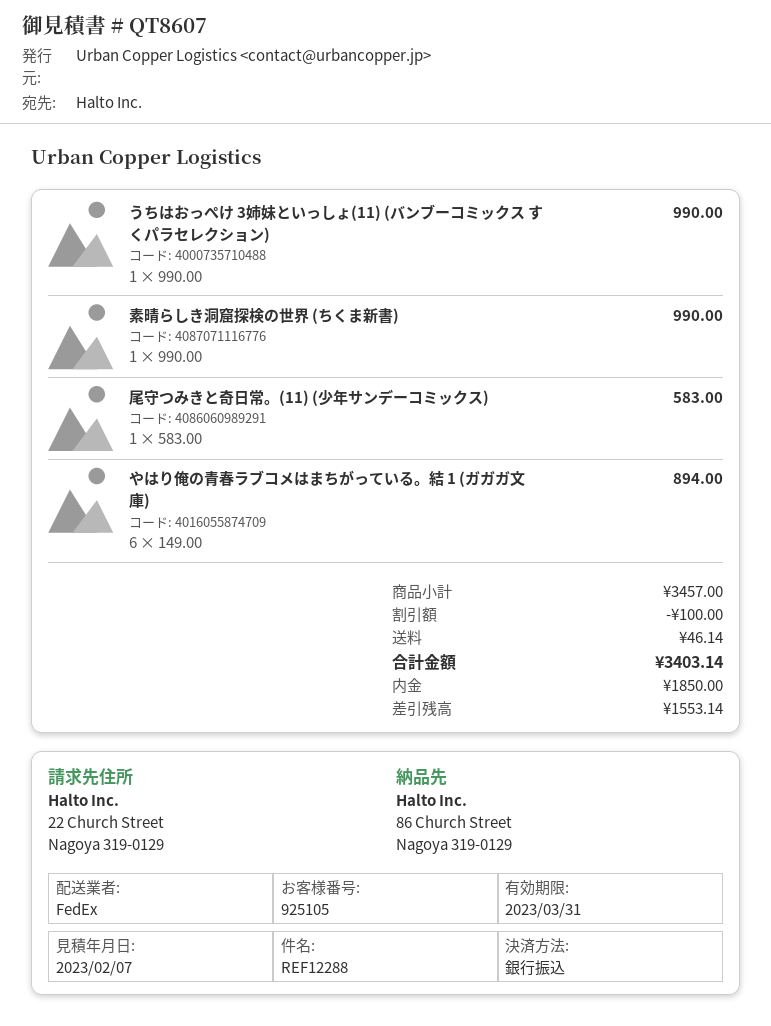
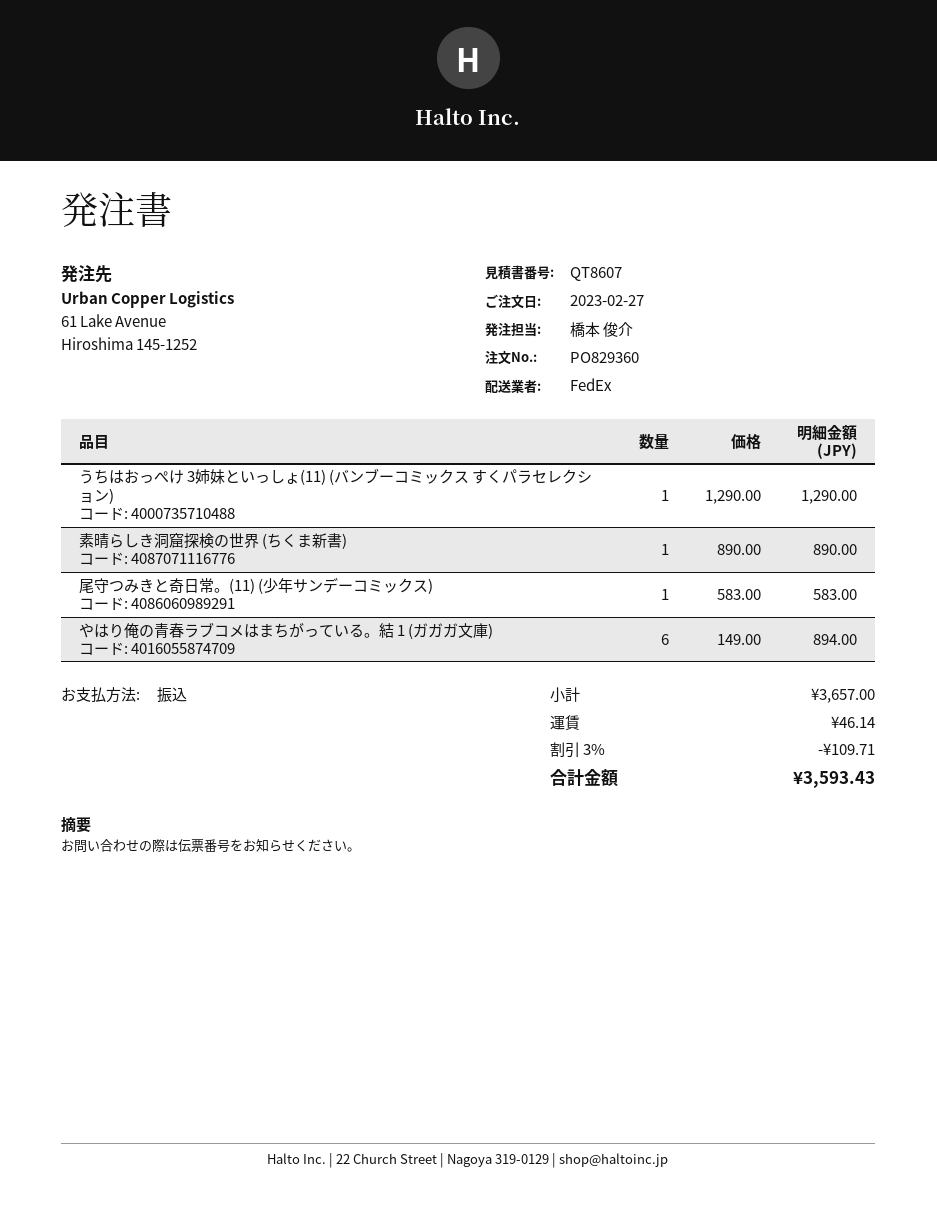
うちはおっぺけ 3姉妹といっしょ(11) (バンブーコミックス すくパラセレクション): 1 x 990.00 = 990.00 -> 1 x 1290.00 = 1290.00
素晴らしき洞窟探検の世界 (ちくま新書): 1 x 990.00 = 990.00 -> 1 x 890.00 = 890.00
subtotal: 3457.00 -> 3657.00
discount: 100.00 -> 109.71
total: 3403.14 -> 3593.43

